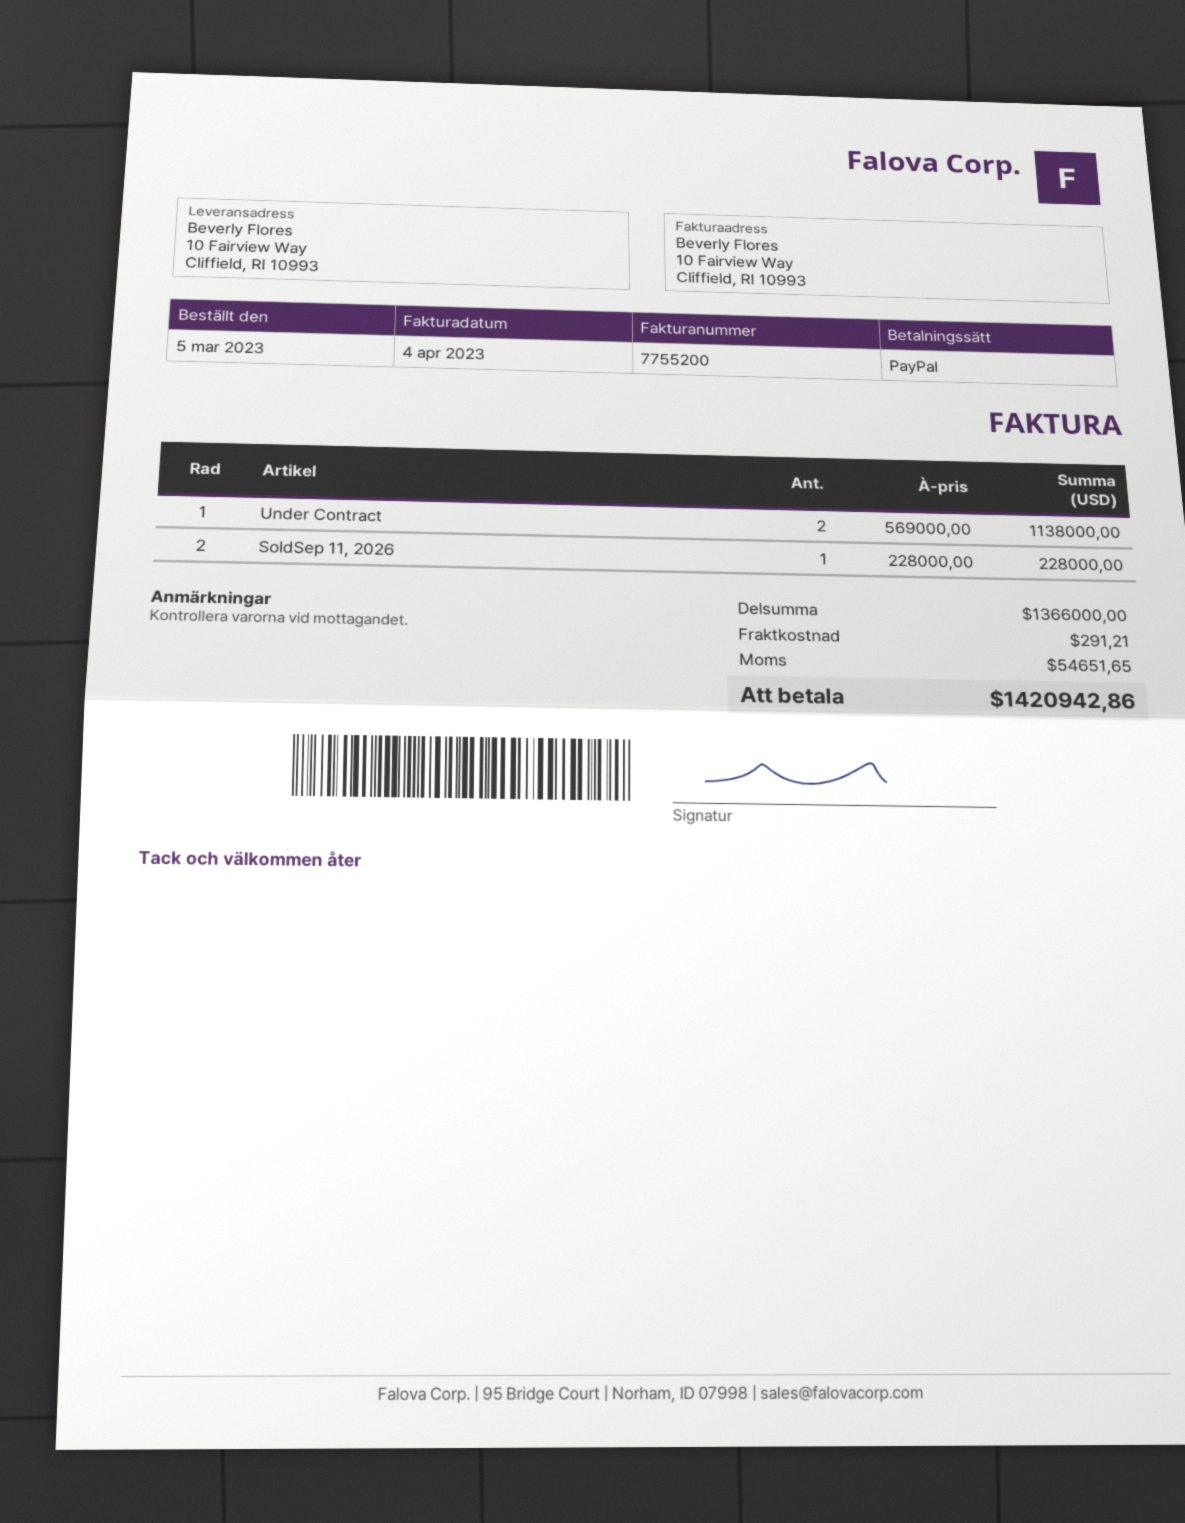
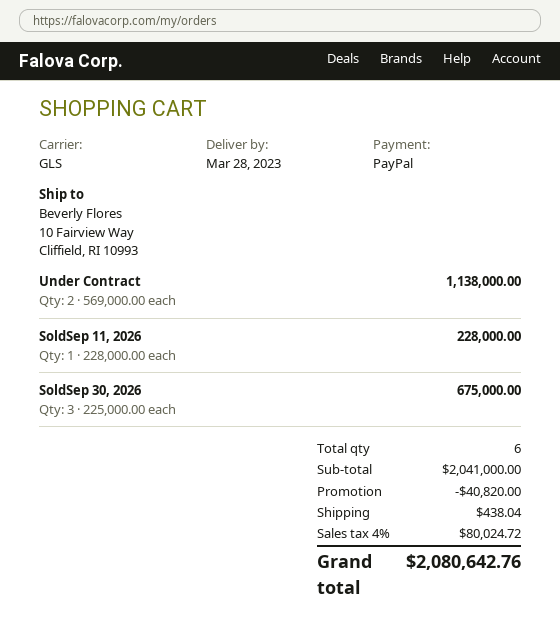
SoldSep 30, 2026: none -> 3 x 225000.00 = 675000.00
subtotal: 1366000.00 -> 2041000.00
discount: none -> 40820.00
shipping: 291.21 -> 438.04
tax: 54651.65 -> 80024.72
total: 1420942.86 -> 2080642.76

